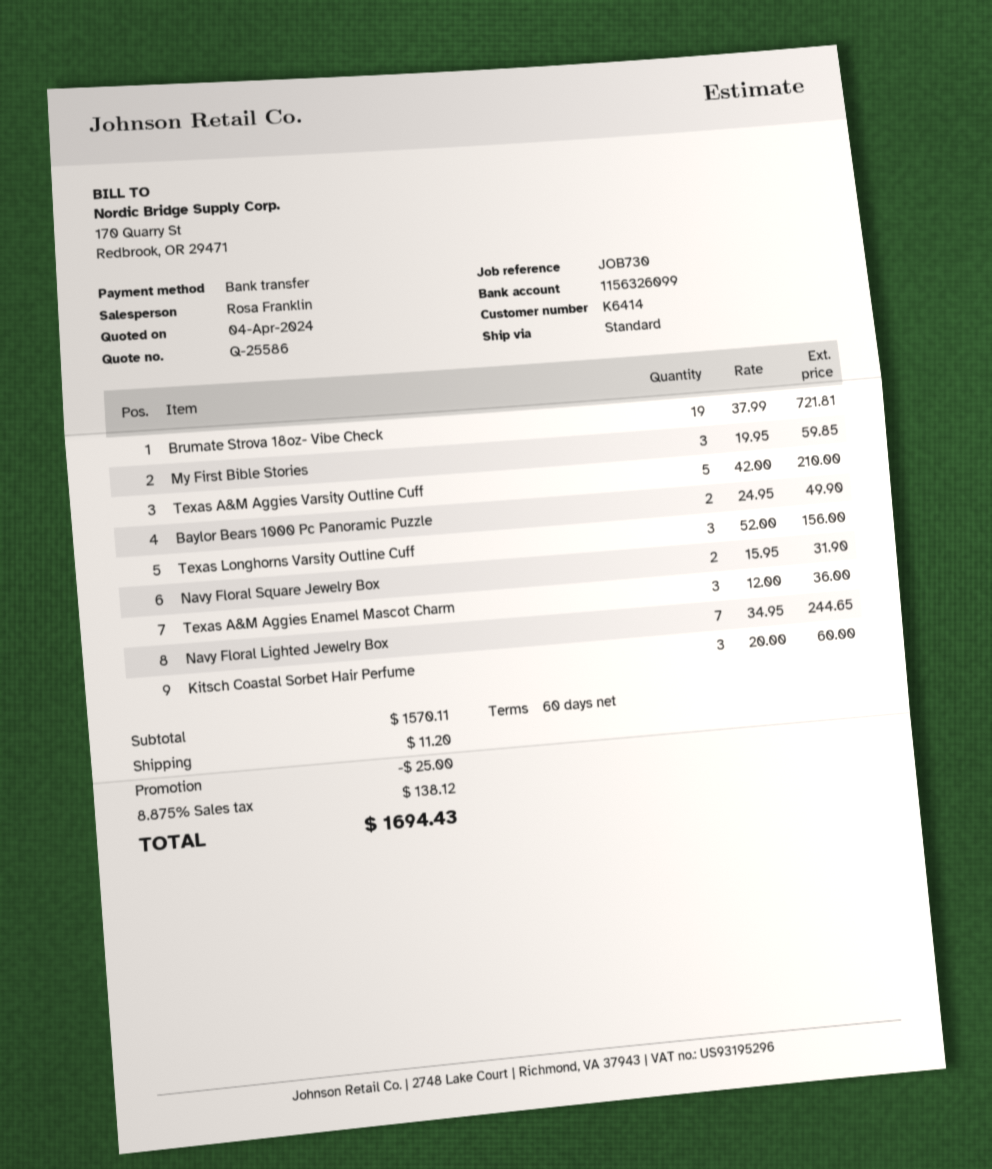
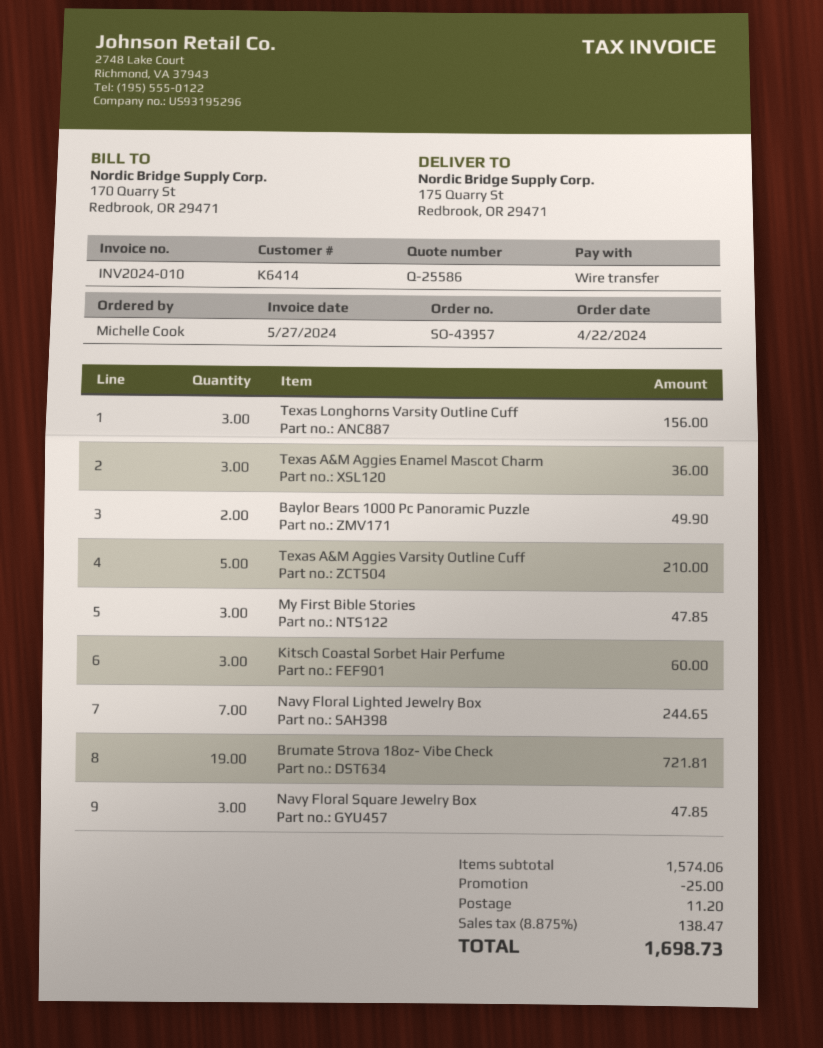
My First Bible Stories: 3 for 59.85 -> 3 for 47.85
Navy Floral Square Jewelry Box: 2 for 31.90 -> 3 for 47.85
subtotal: 1570.11 -> 1574.06
tax: 8.875% = 138.12 -> 8.875% = 138.47
total: 1694.43 -> 1698.73

